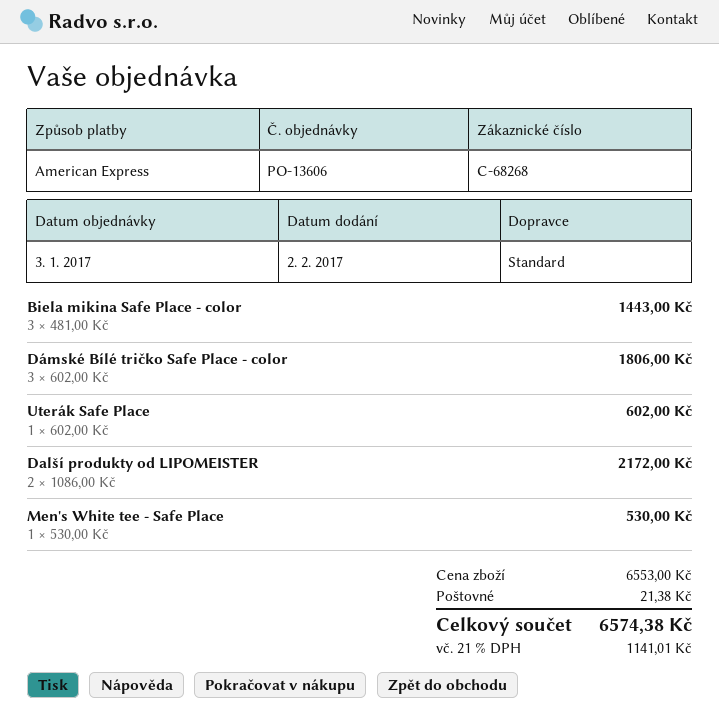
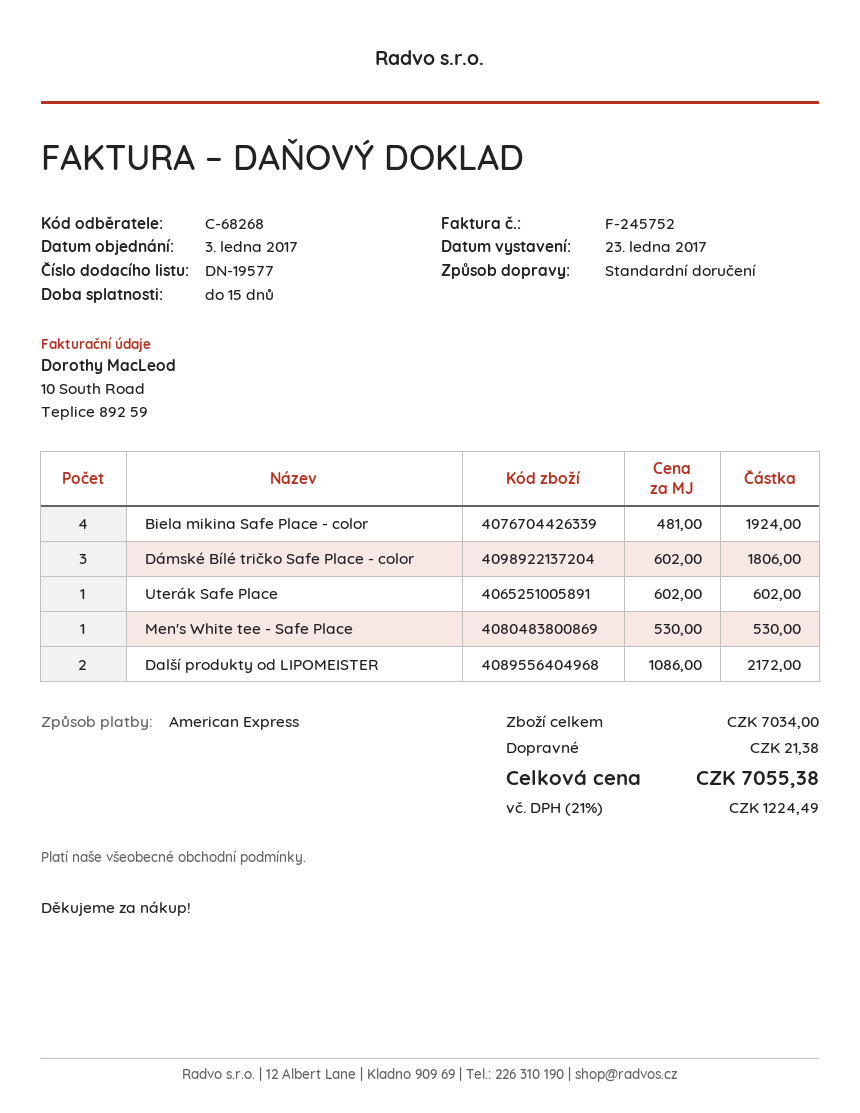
Biela mikina Safe Place - color: 3 x 481.00 = 1443.00 -> 4 x 481.00 = 1924.00
subtotal: 6553.00 -> 7034.00
tax: 21% = 1141.01 -> 21% = 1224.49
total: 6574.38 -> 7055.38

